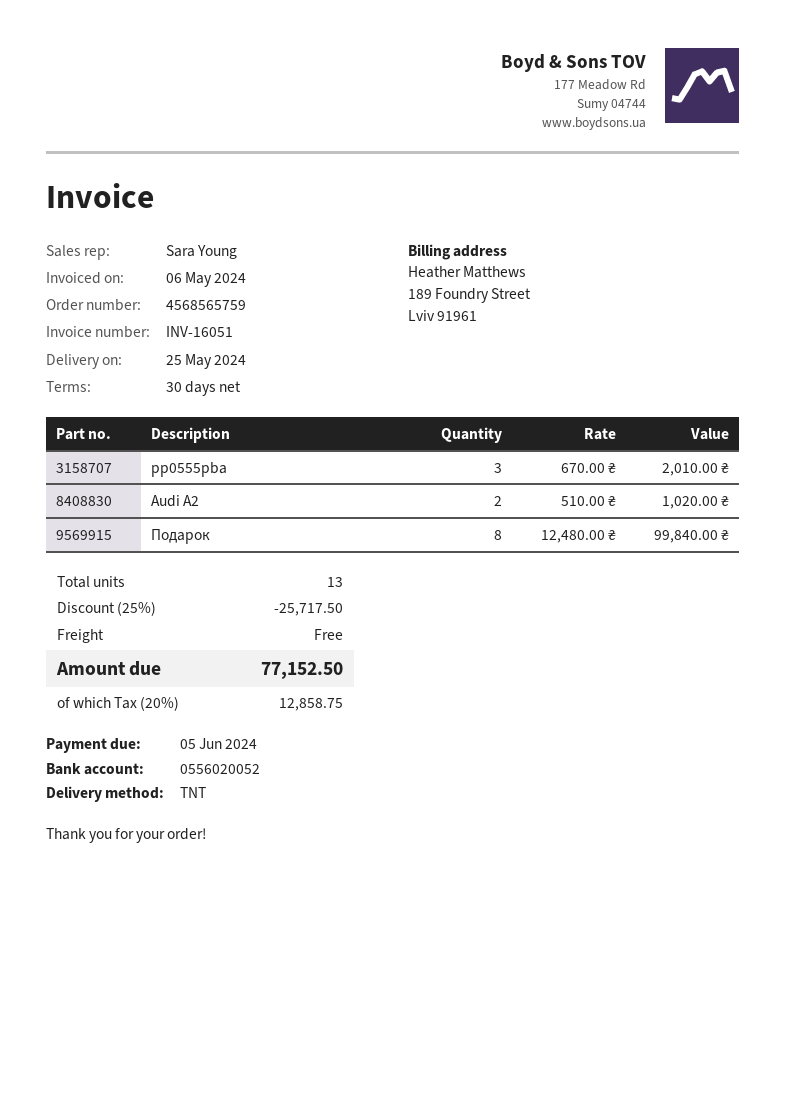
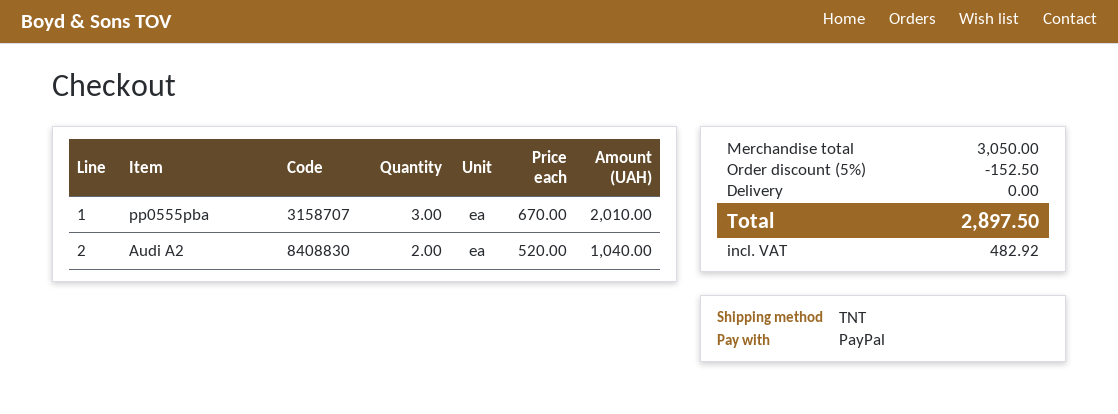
Audi A2: 2 x 510.00 = 1020.00 -> 2 x 520.00 = 1040.00
Подарок: 8 x 12480.00 = 99840.00 -> none
discount: 25% = 25717.50 -> 5% = 152.50
tax: 12858.75 -> 482.92
total: 77152.50 -> 2897.50

